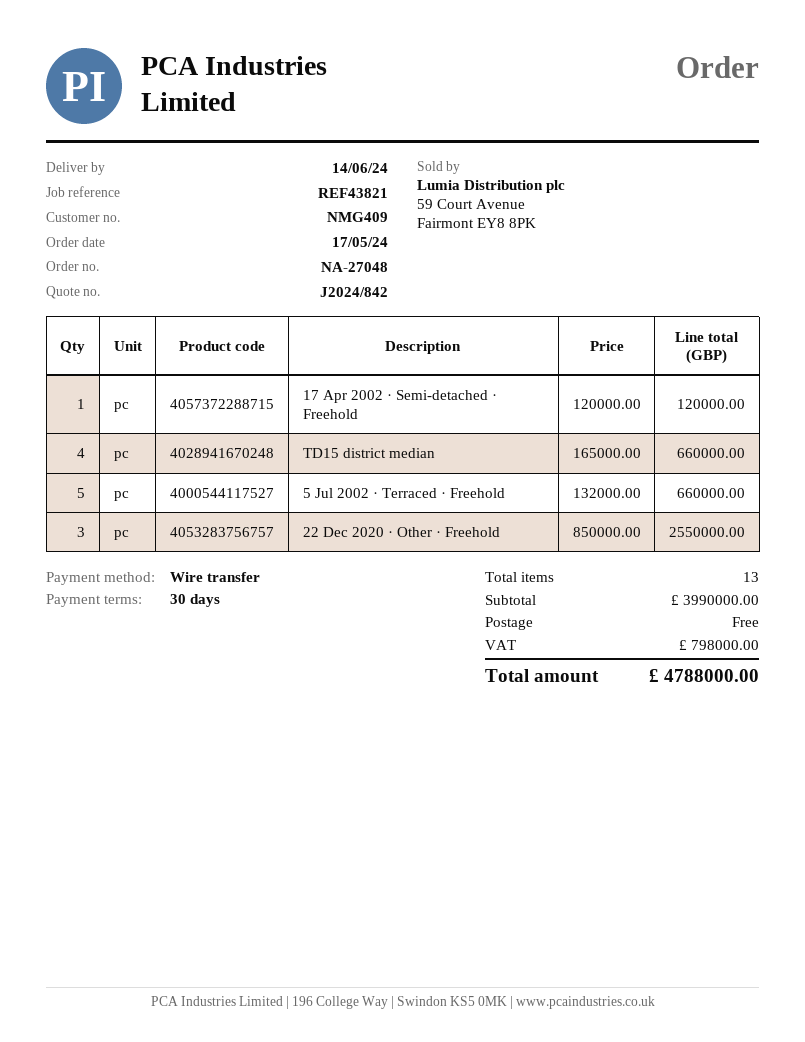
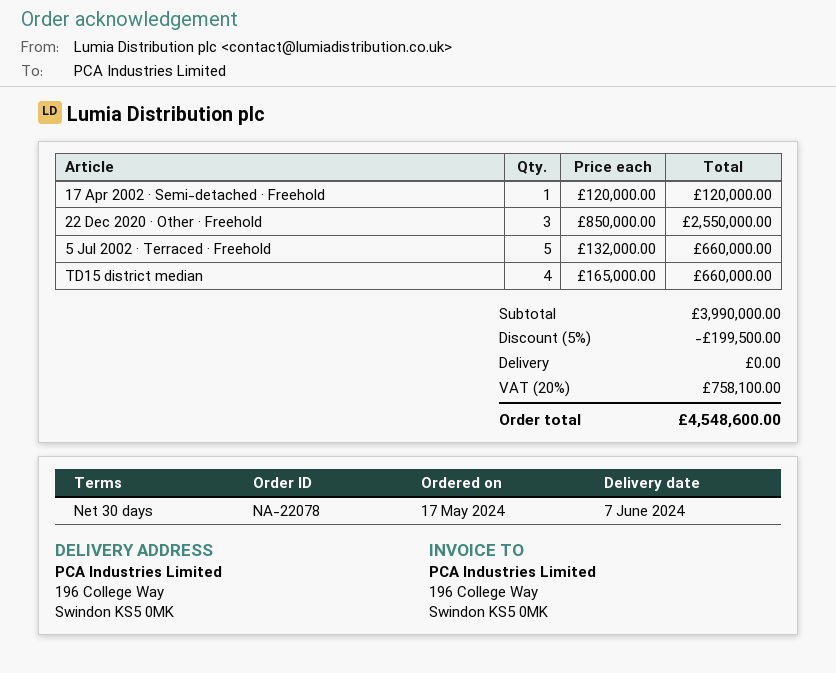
order number: NA-27048 -> NA-22078
delivery date: 2024-06-14 -> 2024-06-07
discount: none -> 5% = 199500.00
tax: 798000.00 -> 758100.00
total: 4788000.00 -> 4548600.00

